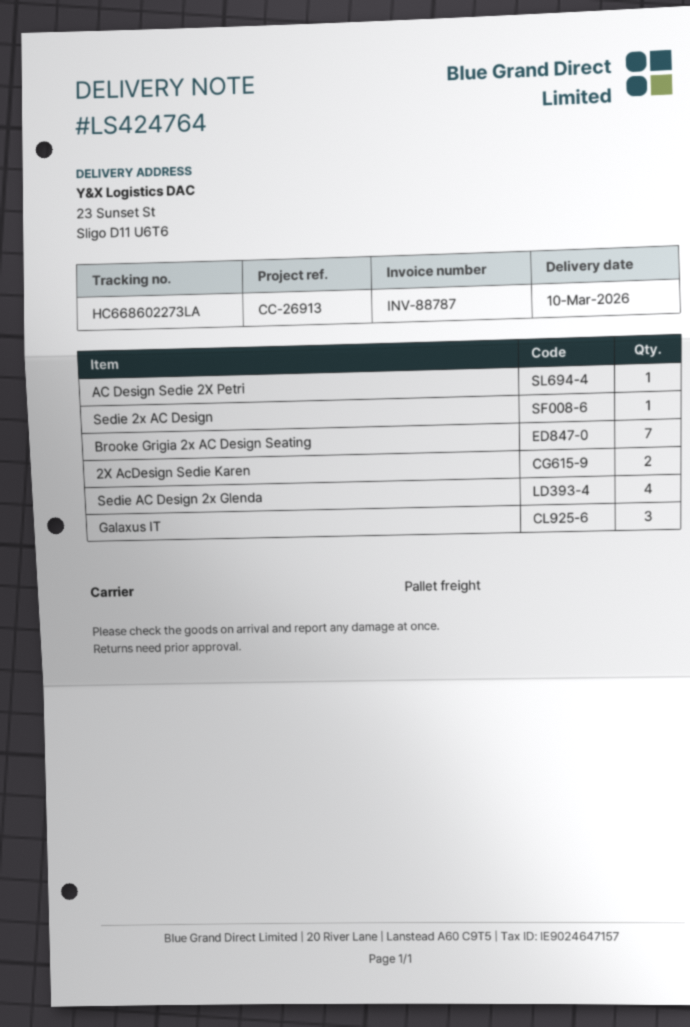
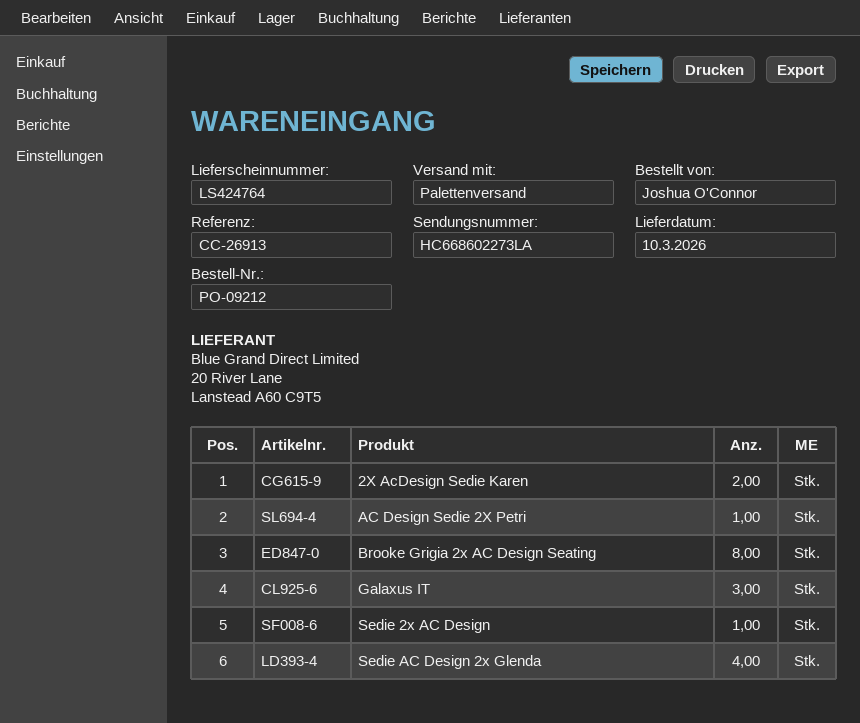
Brooke Grigia 2x AC Design Seating: 7 -> 8

